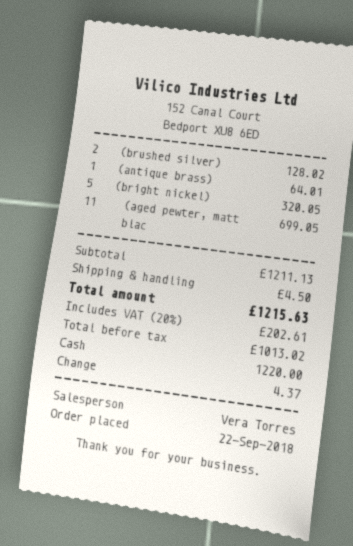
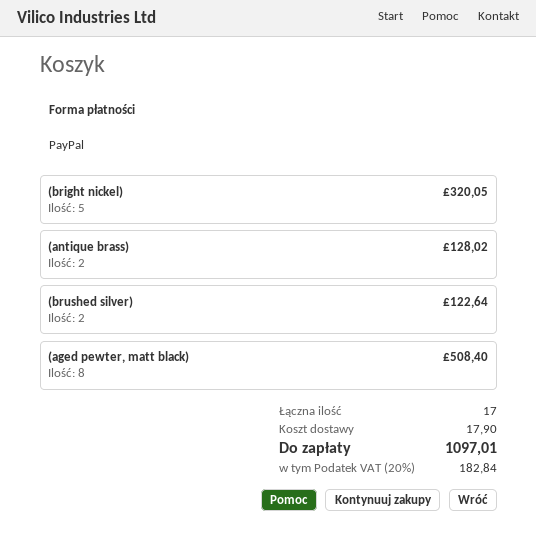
payment method: cash -> PayPal
(brushed silver): 2 for 128.02 -> 2 for 122.64
(antique brass): 1 for 64.01 -> 2 for 128.02
(aged pewter, matt blac: 11 for 699.05 -> 8 for 508.40
shipping: 4.50 -> 17.90
tax: 20% = 202.61 -> 20% = 182.84
total: 1215.63 -> 1097.01

